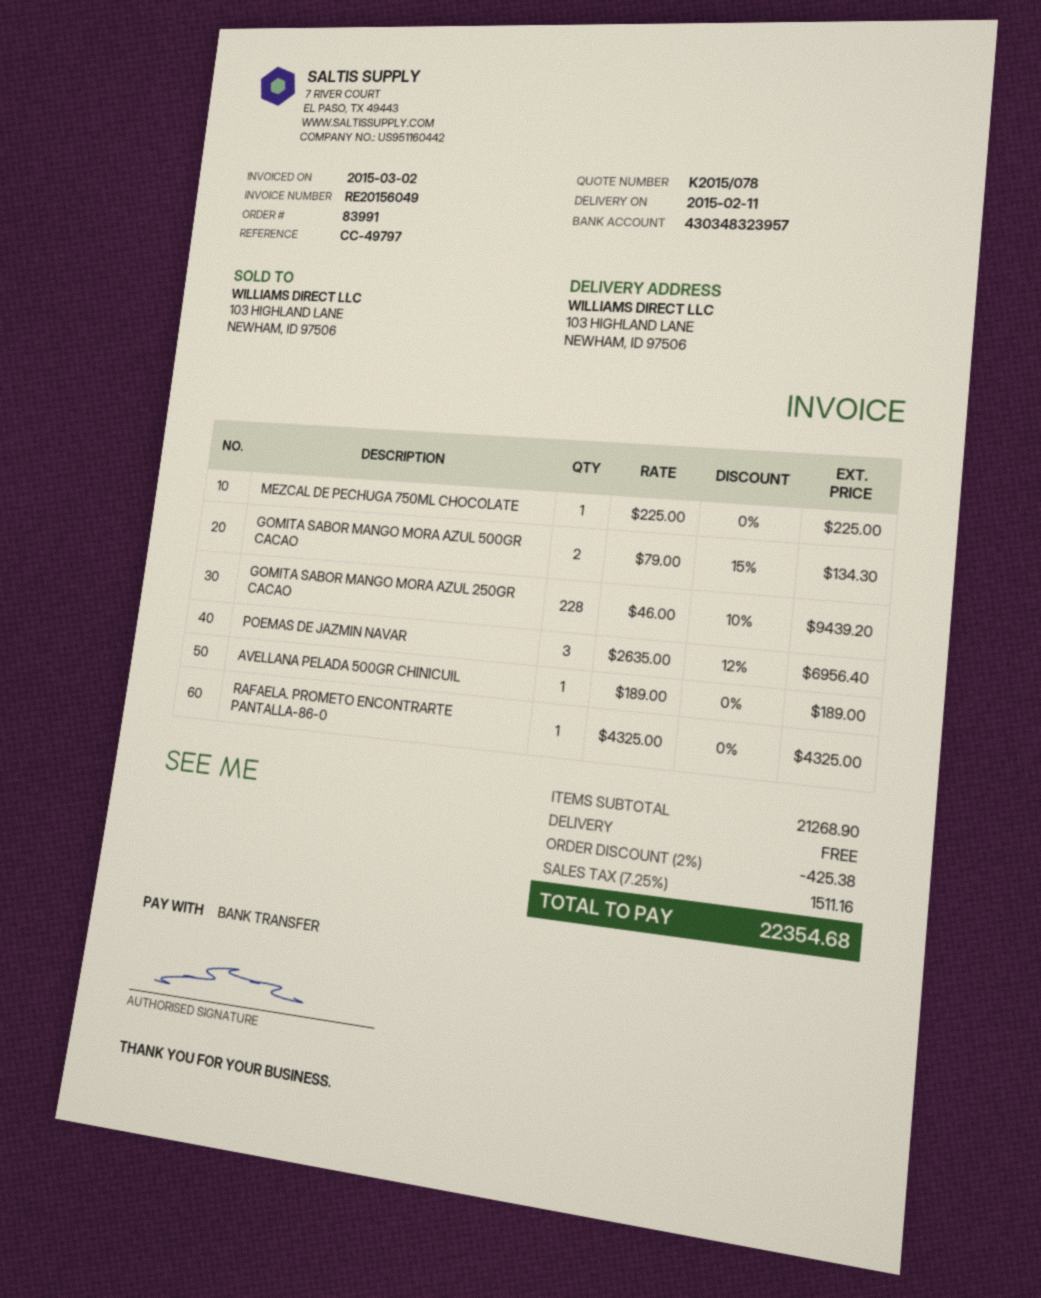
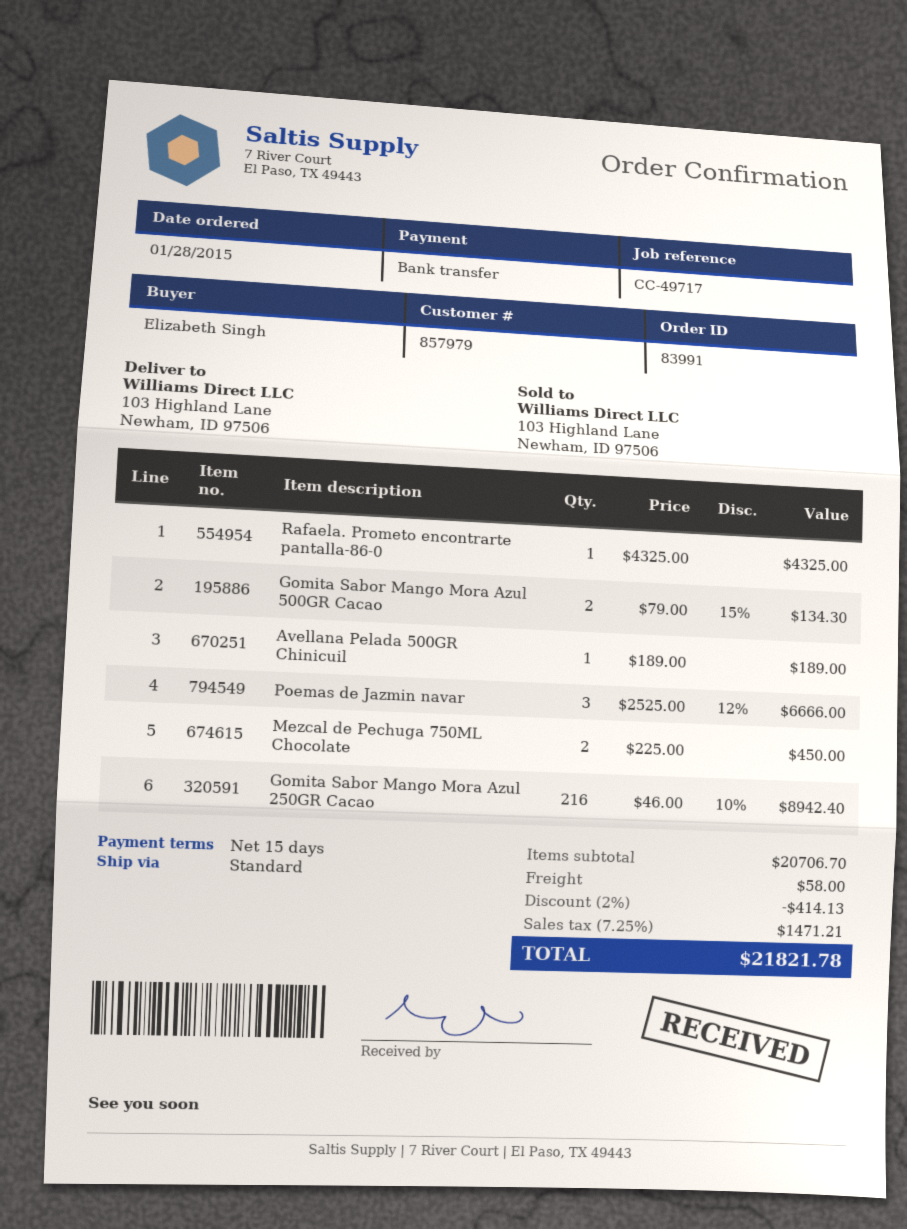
reference: CC-49797 -> CC-49717
MEZCAL DE PECHUGA 750ML CHOCOLATE: 1 x 225.00 = 225.00 -> 2 x 225.00 = 450.00
GOMITA SABOR MANGO MORA AZUL 250GR CACAO: 228 x 46.00 - 10% = 9439.20 -> 216 x 46.00 - 10% = 8942.40
POEMAS DE JAZMIN NAVAR: 3 x 2635.00 - 12% = 6956.40 -> 3 x 2525.00 - 12% = 6666.00
subtotal: 21268.90 -> 20706.70
discount: 2% = 425.38 -> 2% = 414.13
shipping: 0.00 -> 58.00
tax: 7.25% = 1511.16 -> 7.25% = 1471.21
total: 22354.68 -> 21821.78

